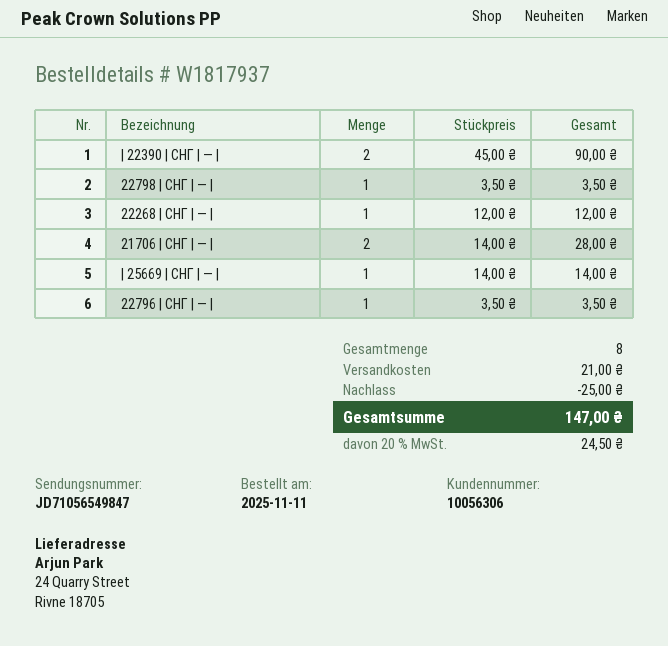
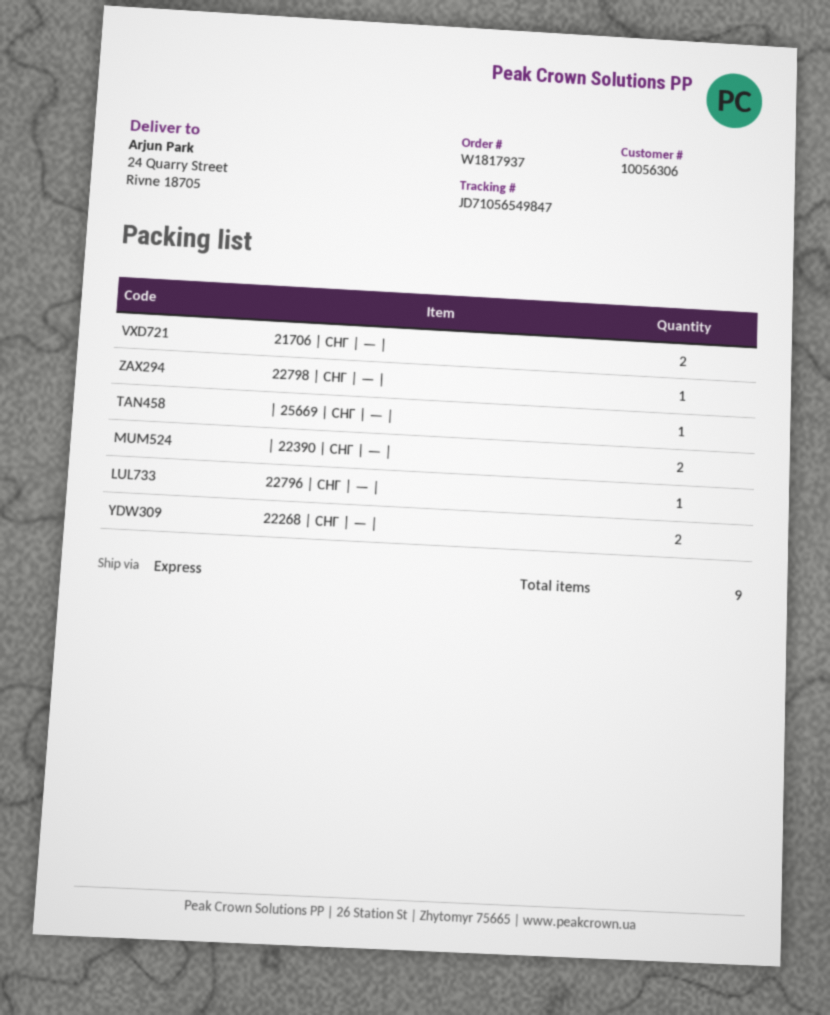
22268 | СНГ | — |: 1 -> 2
total quantity: 8 -> 9

